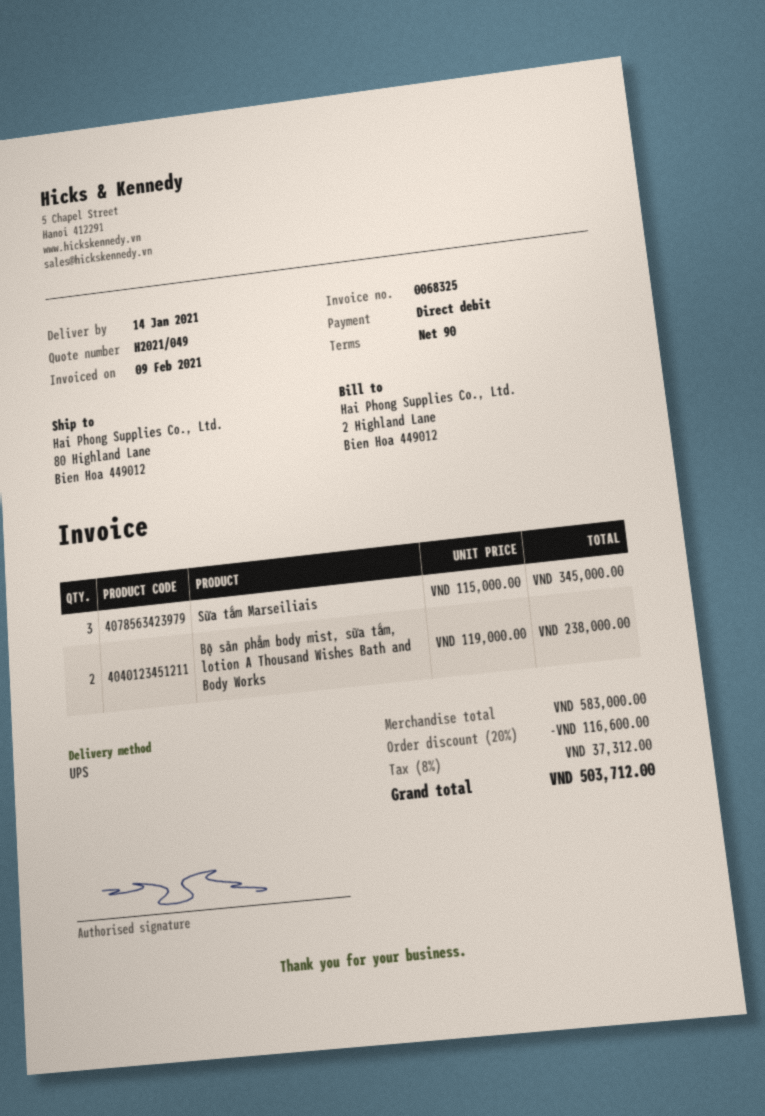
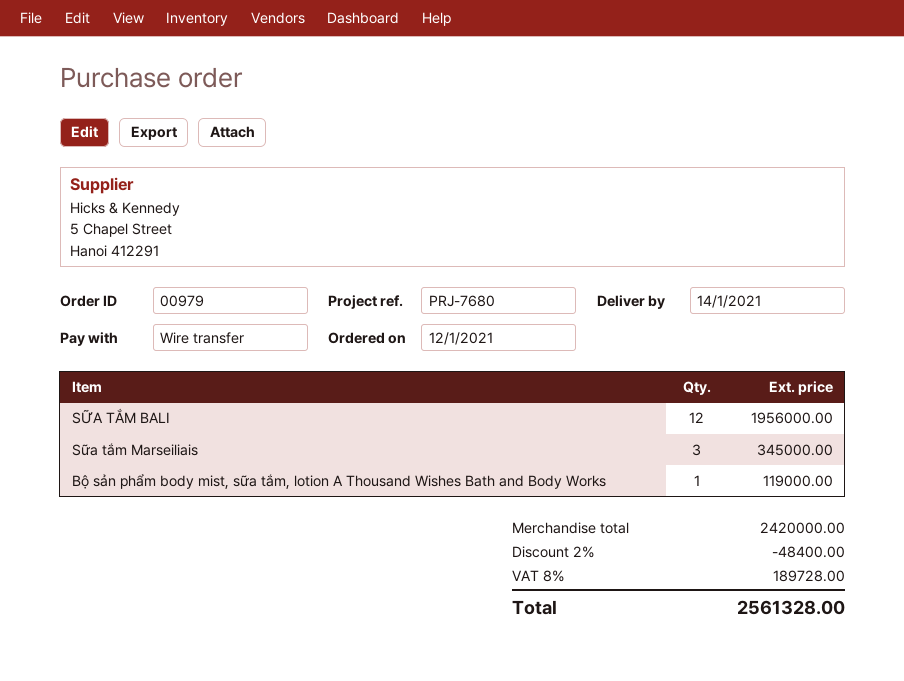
payment method: direct debit -> bank transfer
Bộ sản phẩm body mist, sữa tắm, lotion A Thousand Wishes Bath and Body Works: 2 for 238000.00 -> 1 for 119000.00
SỮA TẮM BALI: none -> 12 for 1956000.00
subtotal: 583000.00 -> 2420000.00
discount: 20% = 116600.00 -> 2% = 48400.00
tax: 8% = 37312.00 -> 8% = 189728.00
total: 503712.00 -> 2561328.00

